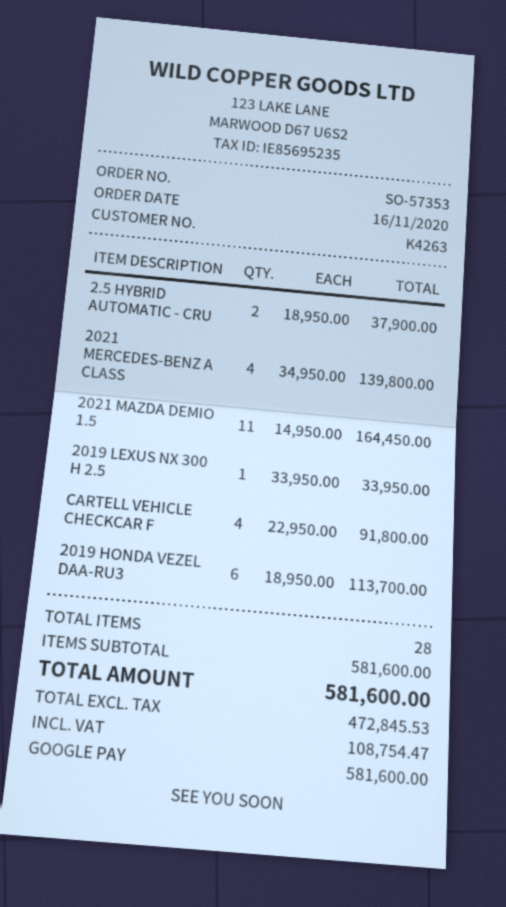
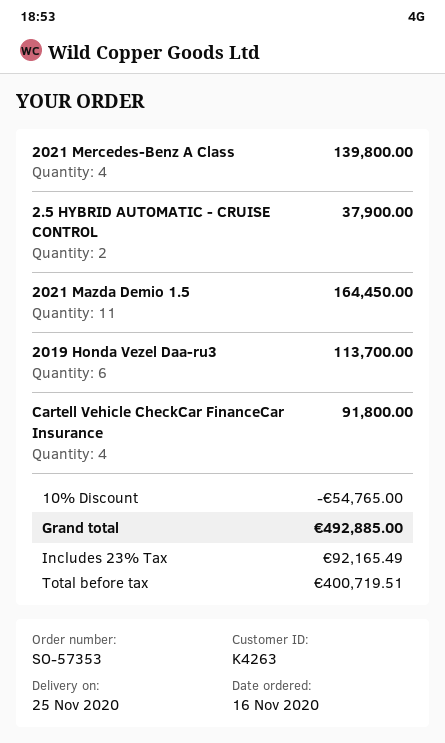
2019 LEXUS NX 300 H 2.5: 1 for 33950.00 -> none
discount: none -> 10% = 54765.00
net: 472845.53 -> 400719.51
tax: 108754.47 -> 92165.49
total: 581600.00 -> 492885.00

